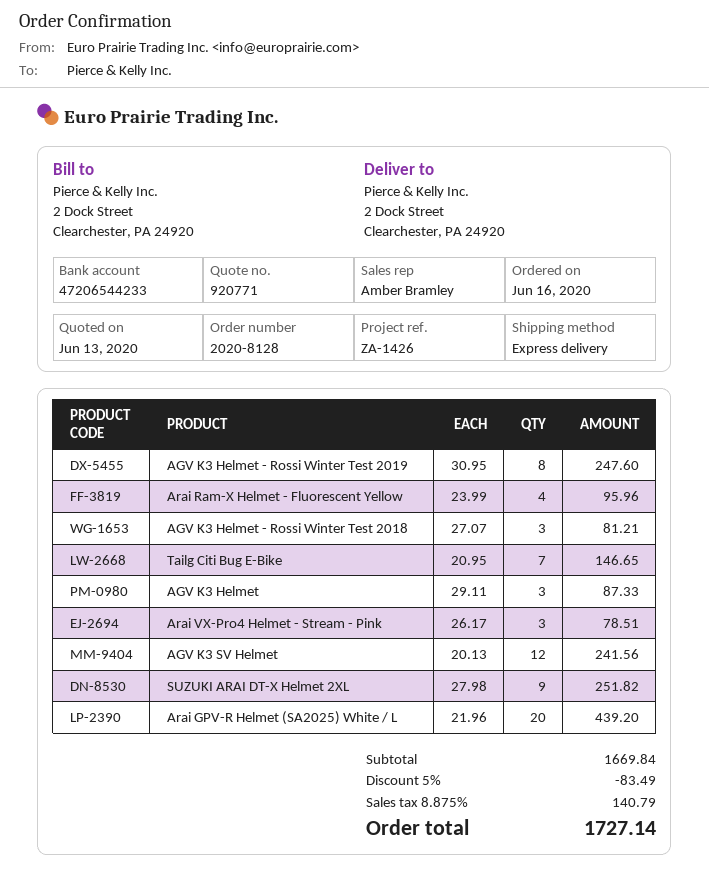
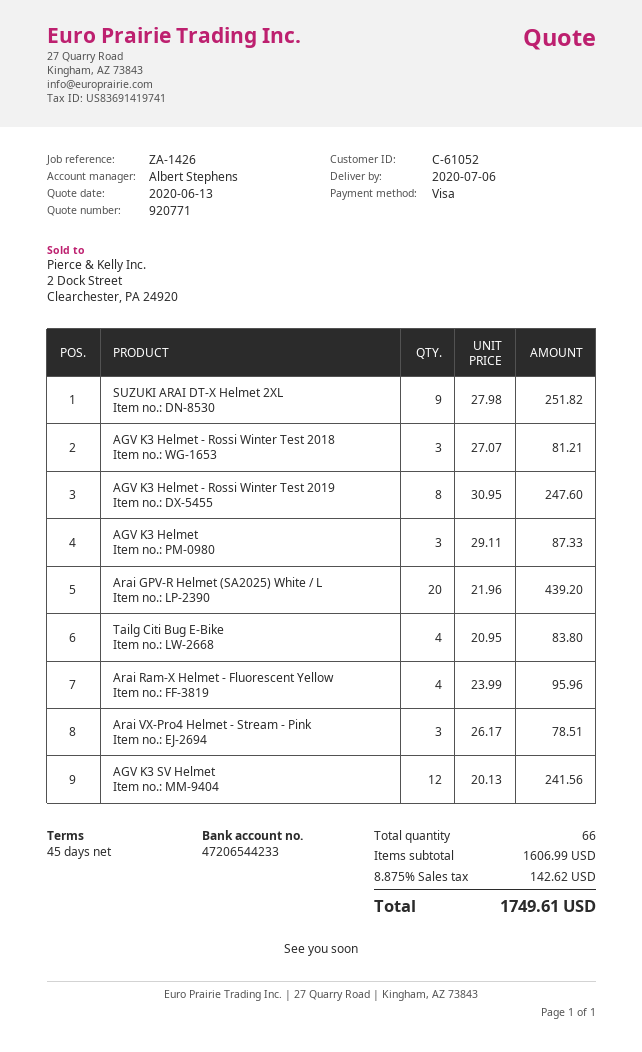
sales rep: Amber Bramley -> Albert Stephens
Tailg Citi Bug E-Bike: 7 x 20.95 = 146.65 -> 4 x 20.95 = 83.80
subtotal: 1669.84 -> 1606.99
discount: 5% = 83.49 -> none
tax: 8.875% = 140.79 -> 8.875% = 142.62
total: 1727.14 -> 1749.61

